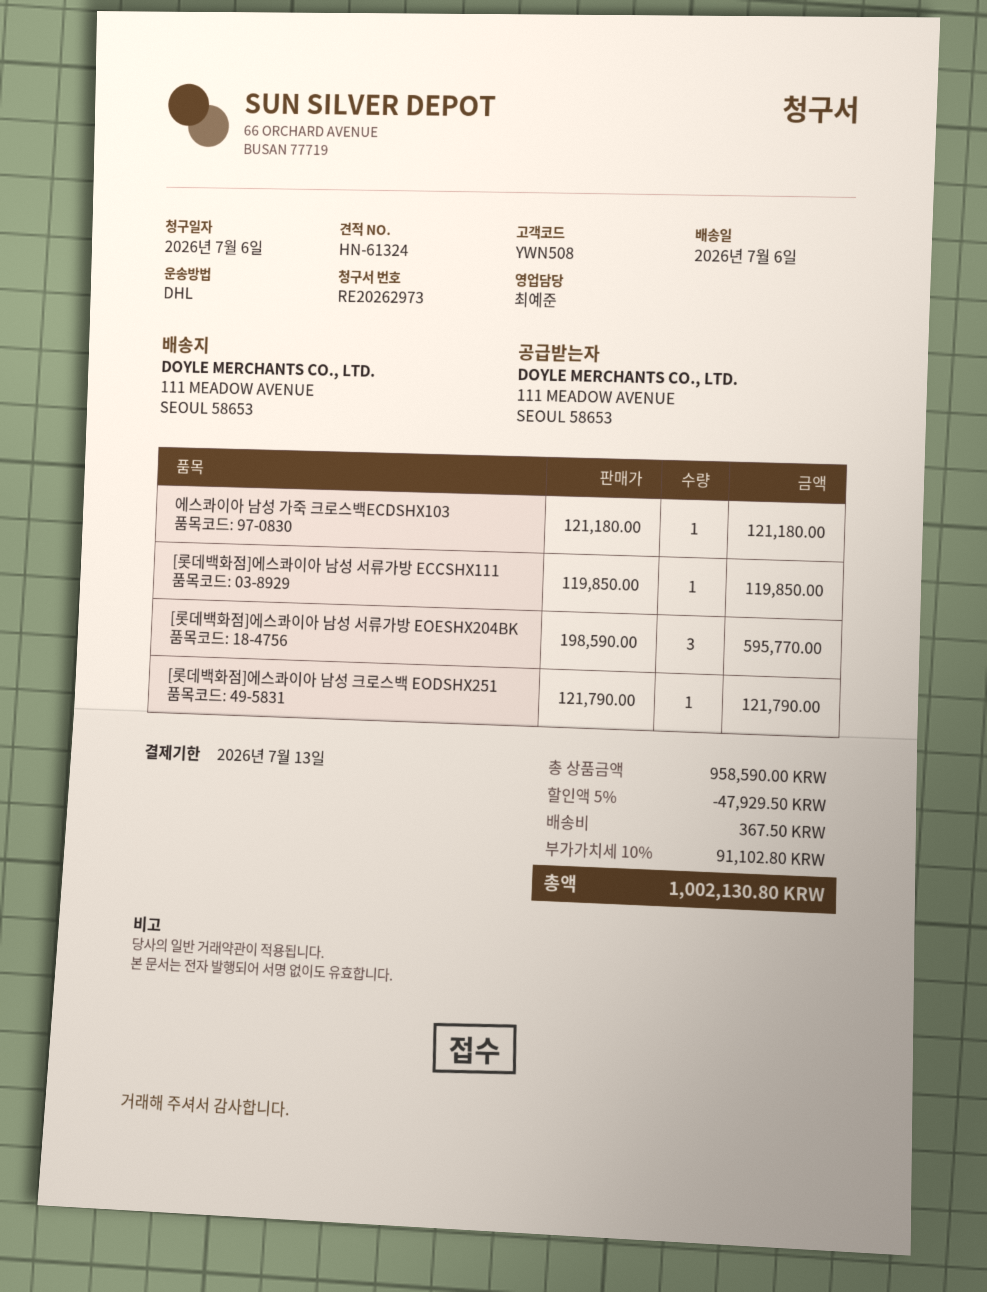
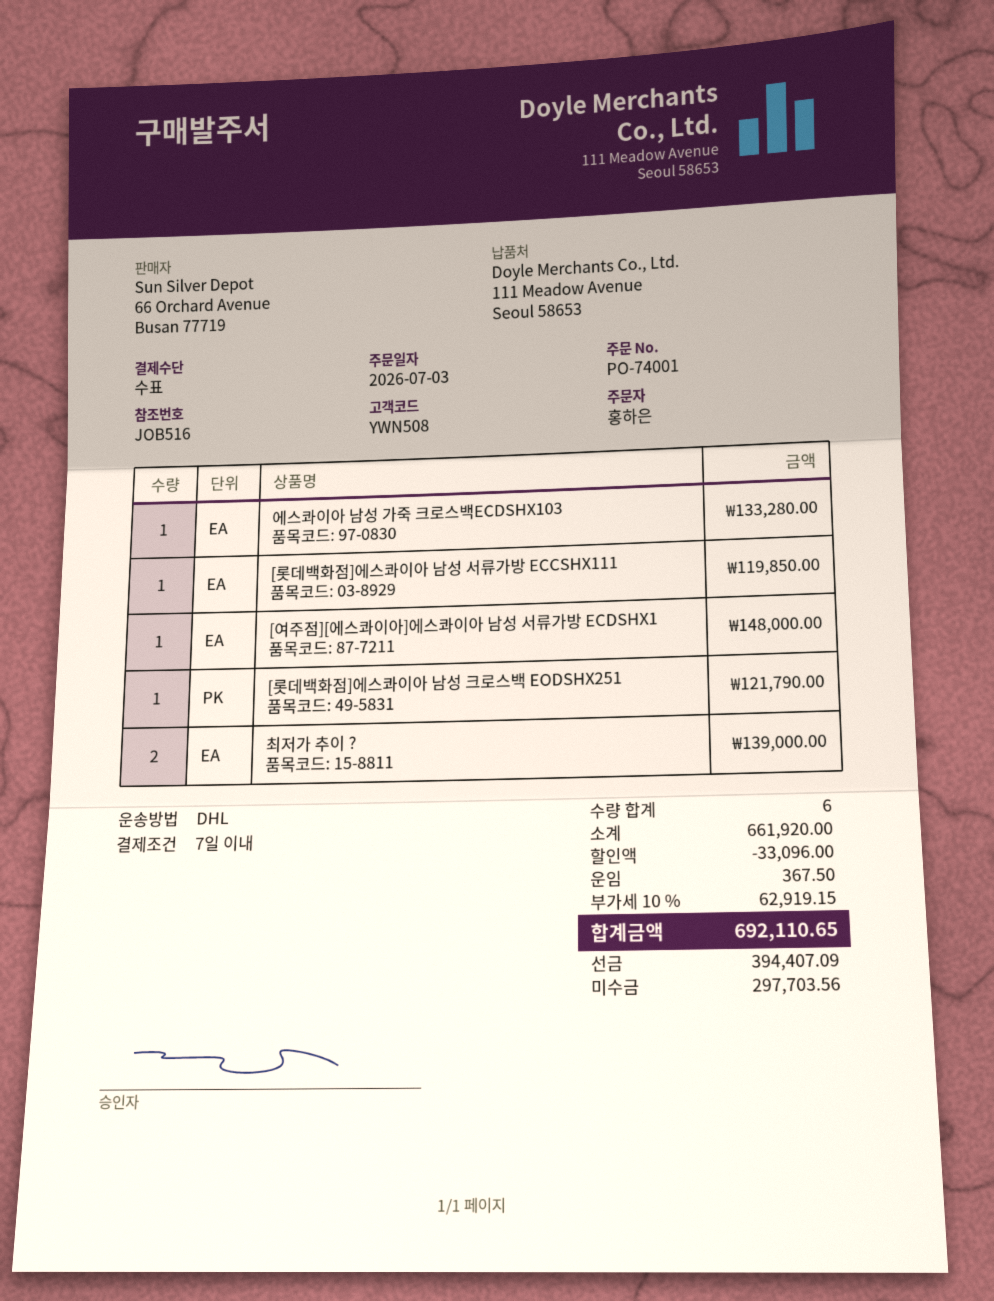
에스콰이아 남성 가죽 크로스백ECDSHX103: 1 for 121180.00 -> 1 for 133280.00
[롯데백화점]에스콰이아 남성 서류가방 EOESHX204BK: 3 for 595770.00 -> none
[여주점][에스콰이아]에스콰이아 남성 서류가방 ECDSHX1: none -> 1 for 148000.00
최저가 추이 ?: none -> 2 for 139000.00
subtotal: 958590.00 -> 661920.00
discount: 47929.50 -> 33096.00
tax: 10% = 91102.80 -> 10% = 62919.15
total: 1002130.80 -> 692110.65

